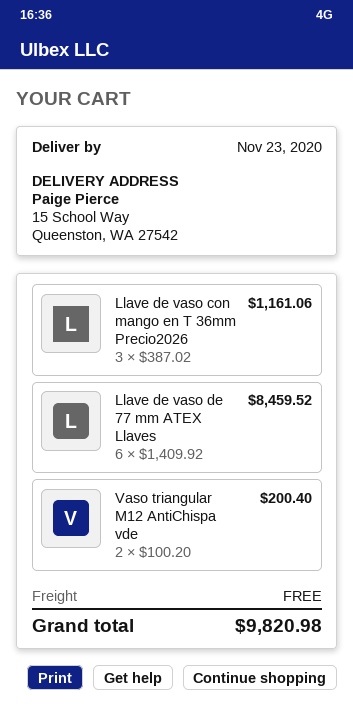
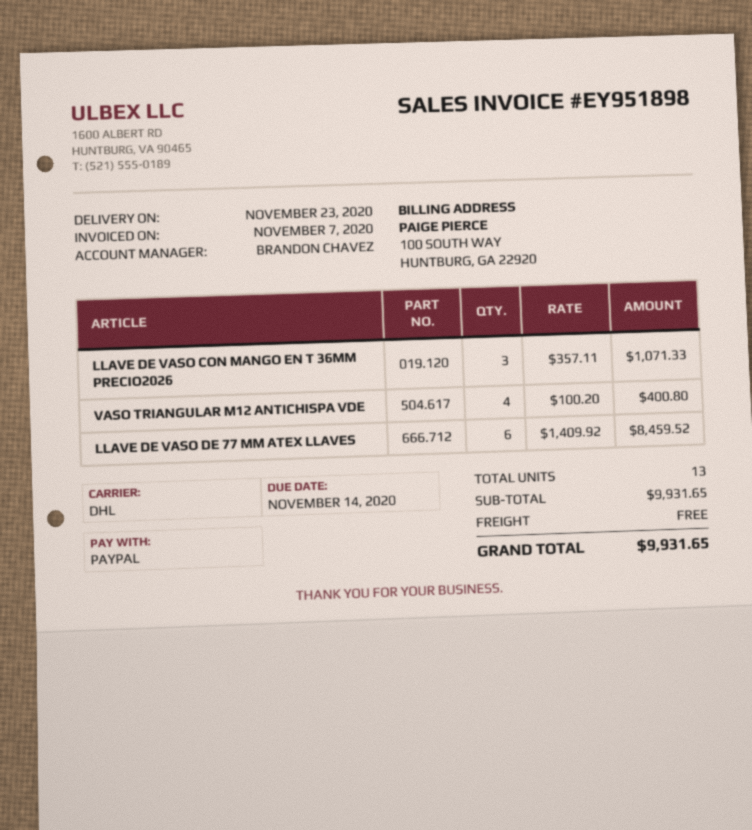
Llave de vaso con mango en T 36mm Precio2026: 3 x 387.02 = 1161.06 -> 3 x 357.11 = 1071.33
Vaso triangular M12 AntiChispa vde: 2 x 100.20 = 200.40 -> 4 x 100.20 = 400.80
total: 9820.98 -> 9931.65

